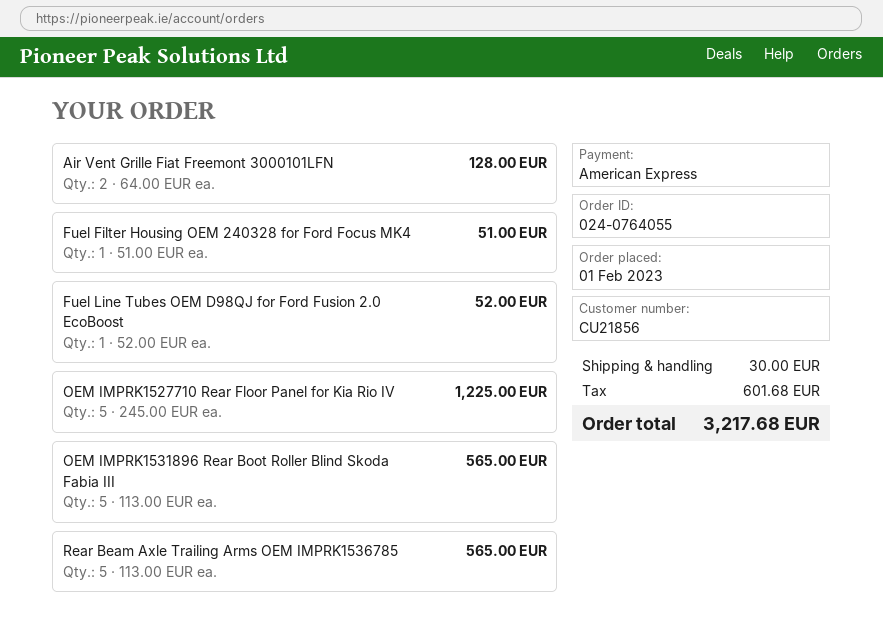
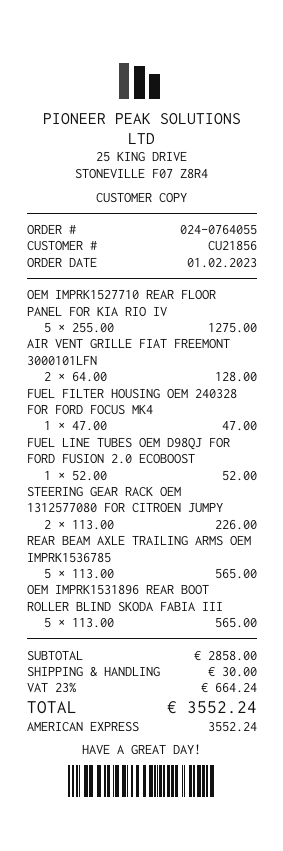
Fuel Filter Housing OEM 240328 for Ford Focus MK4: 1 x 51.00 = 51.00 -> 1 x 47.00 = 47.00
OEM IMPRK1527710 Rear Floor Panel for Kia Rio IV: 5 x 245.00 = 1225.00 -> 5 x 255.00 = 1275.00
STEERING GEAR RACK OEM 1312577080 FOR CITROEN JUMPY: none -> 2 x 113.00 = 226.00
tax: 601.68 -> 664.24
total: 3217.68 -> 3552.24

